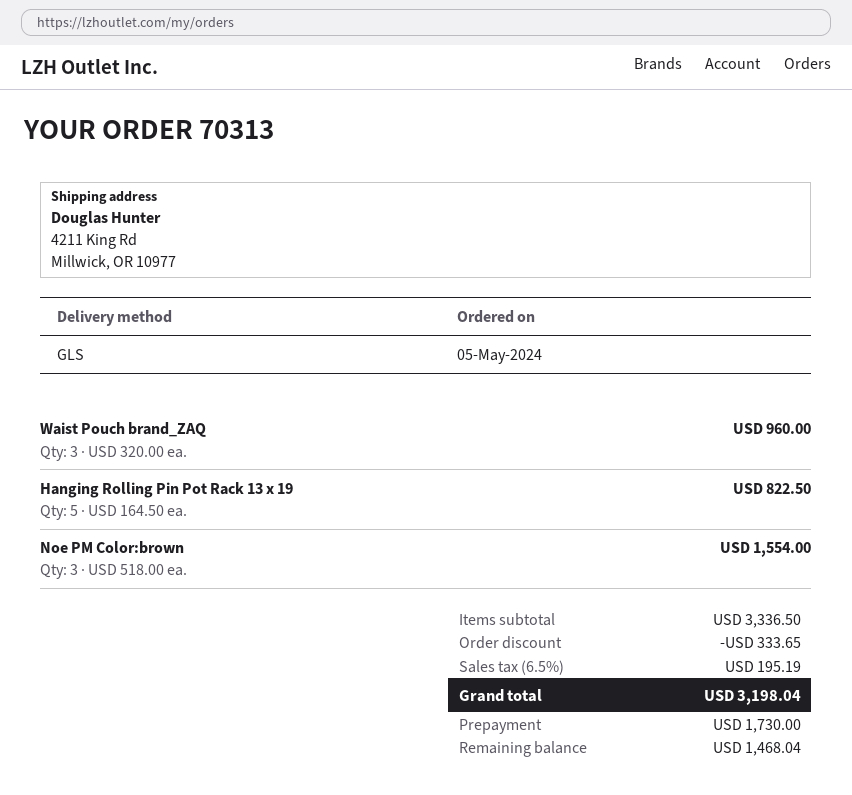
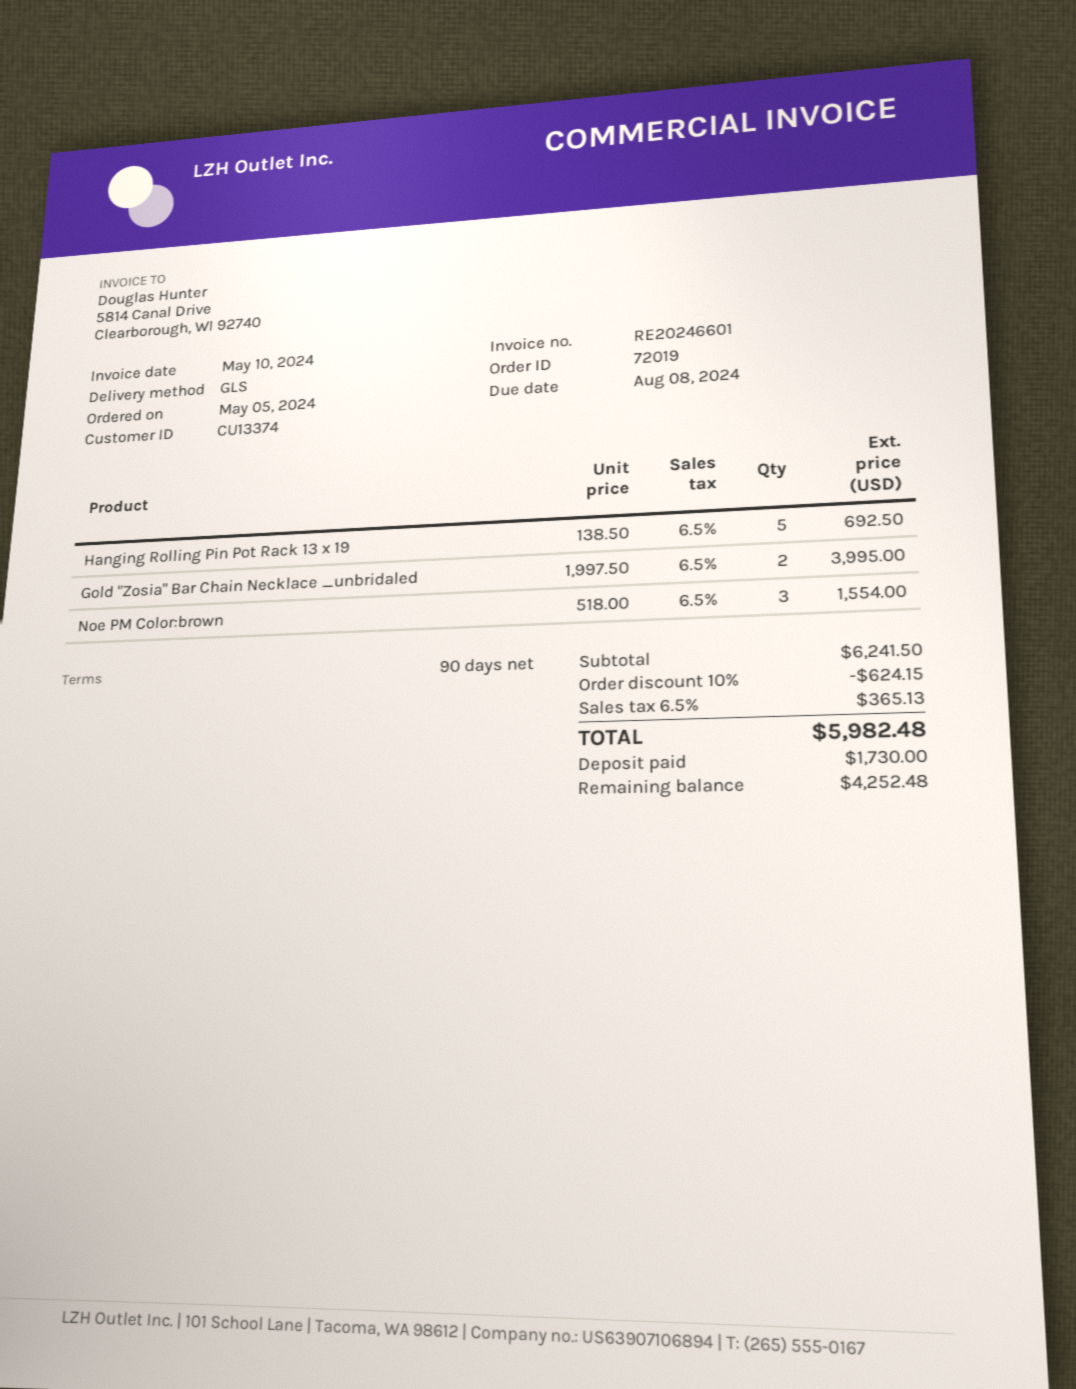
order number: 70313 -> 72019
Waist Pouch brand_ZAQ: 3 x 320.00 = 960.00 -> none
Hanging Rolling Pin Pot Rack 13 x 19: 5 x 164.50 = 822.50 -> 5 x 138.50 = 692.50
Gold "Zosia" Bar Chain Necklace _unbridaled: none -> 2 x 1997.50 = 3995.00
subtotal: 3336.50 -> 6241.50
discount: 333.65 -> 624.15
tax: 6.5% = 195.19 -> 6.5% = 365.13
total: 3198.04 -> 5982.48
balance: 1468.04 -> 4252.48

